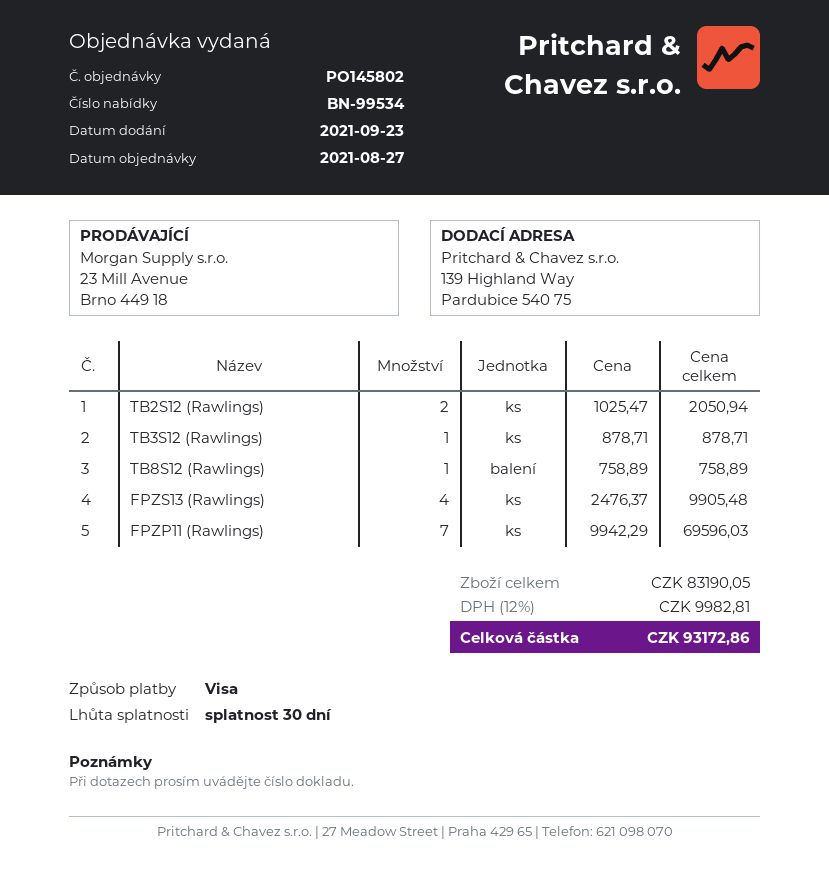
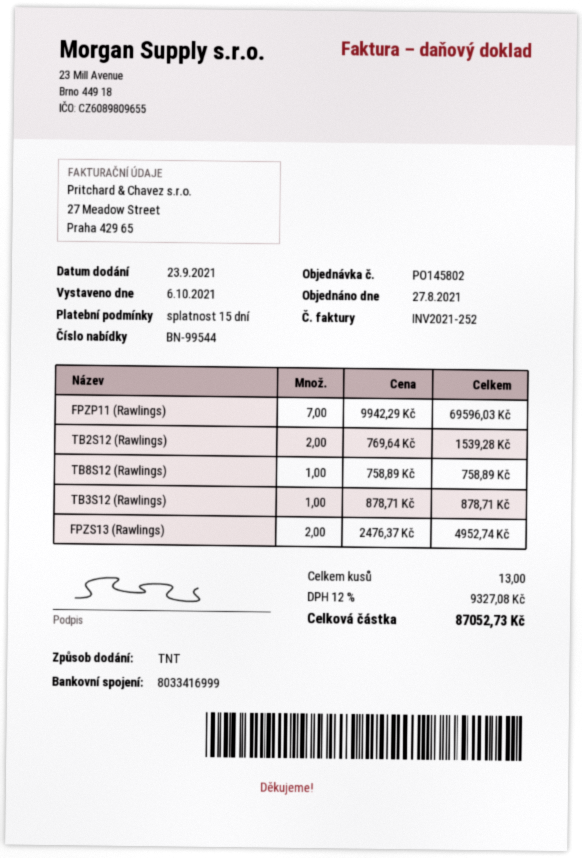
quote number: BN-99534 -> BN-99544
payment terms: 30 days -> 15 days
TB2S12 (Rawlings): 2 x 1025.47 = 2050.94 -> 2 x 769.64 = 1539.28
FPZS13 (Rawlings): 4 x 2476.37 = 9905.48 -> 2 x 2476.37 = 4952.74
tax: 12% = 9982.81 -> 12% = 9327.08
total: 93172.86 -> 87052.73

